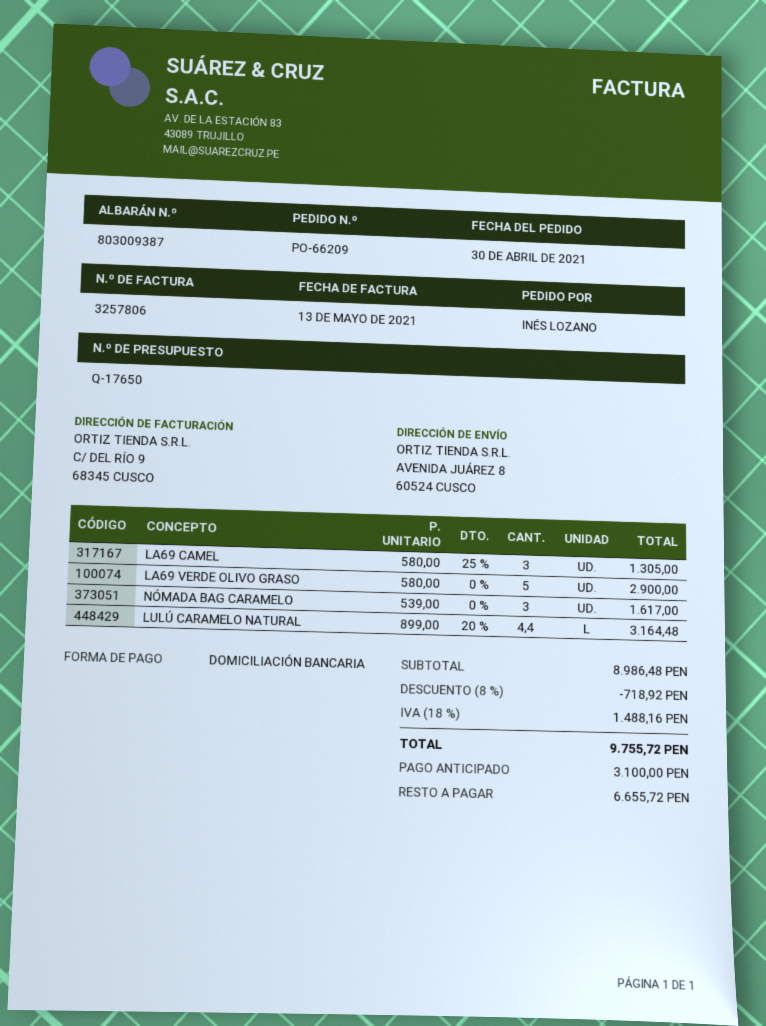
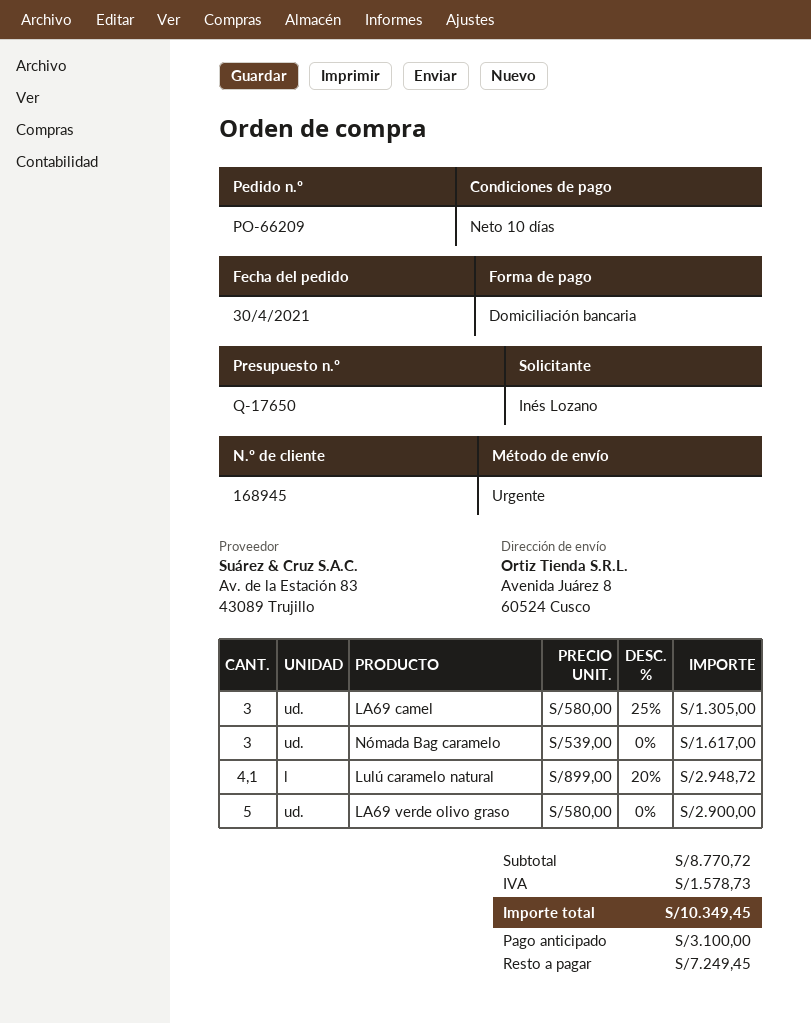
LULÚ CARAMELO NATURAL: 4.4 x 899.00 - 20% = 3164.48 -> 4.1 x 899.00 - 20% = 2948.72
subtotal: 8986.48 -> 8770.72
discount: 8% = 718.92 -> none
tax: 1488.16 -> 1578.73
total: 9755.72 -> 10349.45
balance: 6655.72 -> 7249.45

